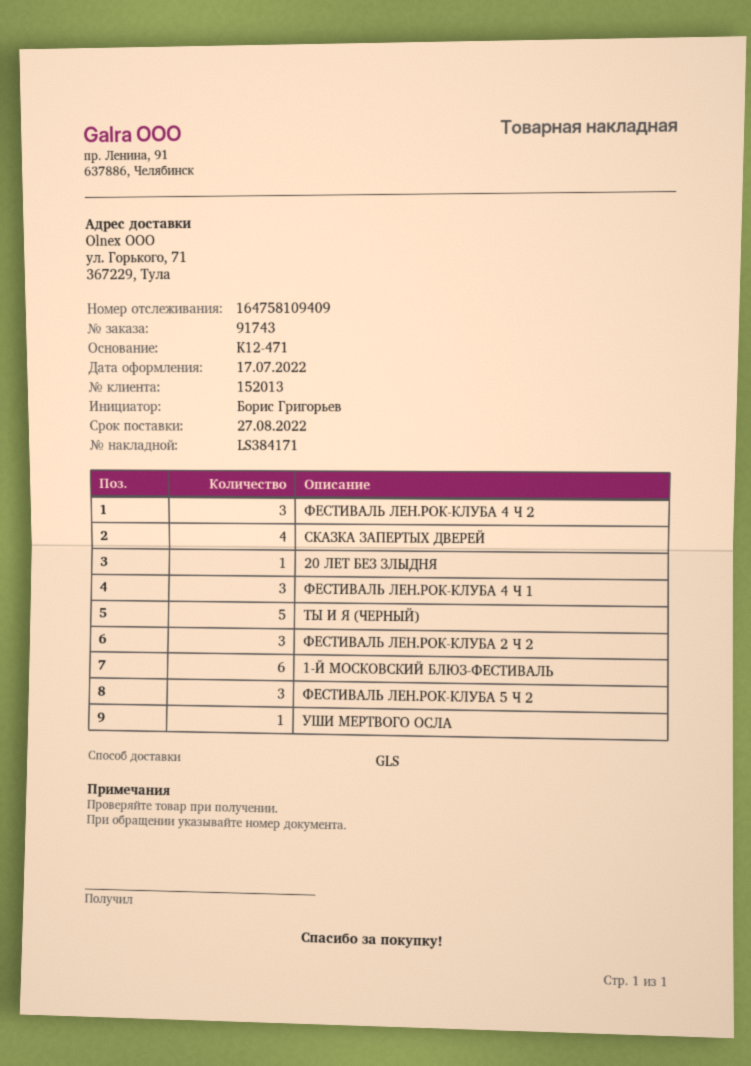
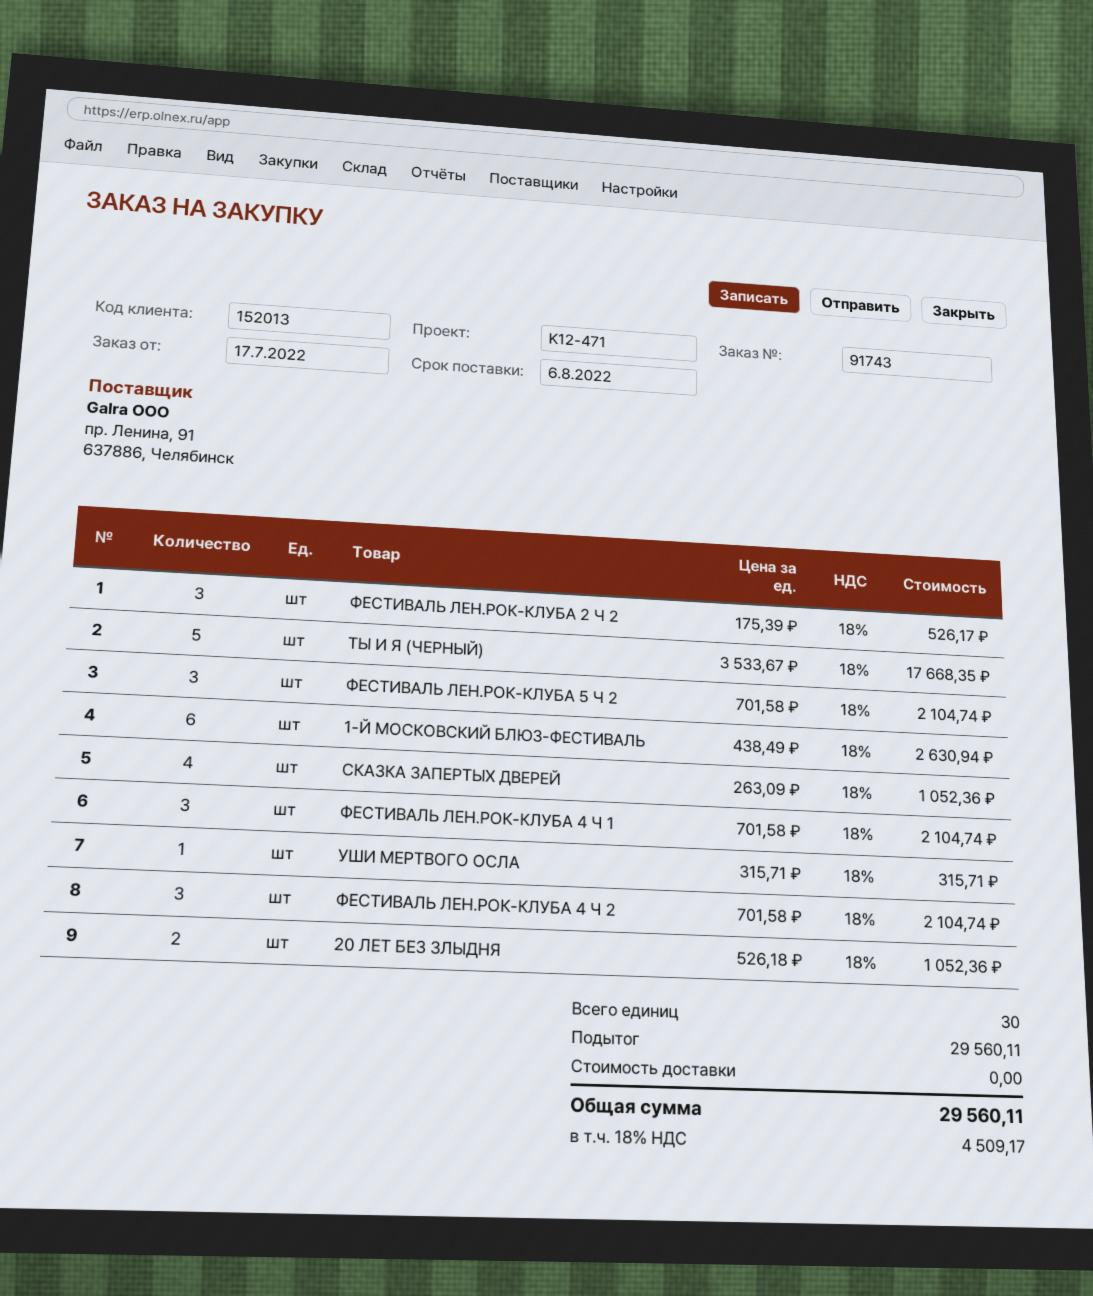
delivery date: 2022-08-27 -> 2022-08-06
20 ЛЕТ БЕЗ ЗЛЫДНЯ: 1 -> 2

